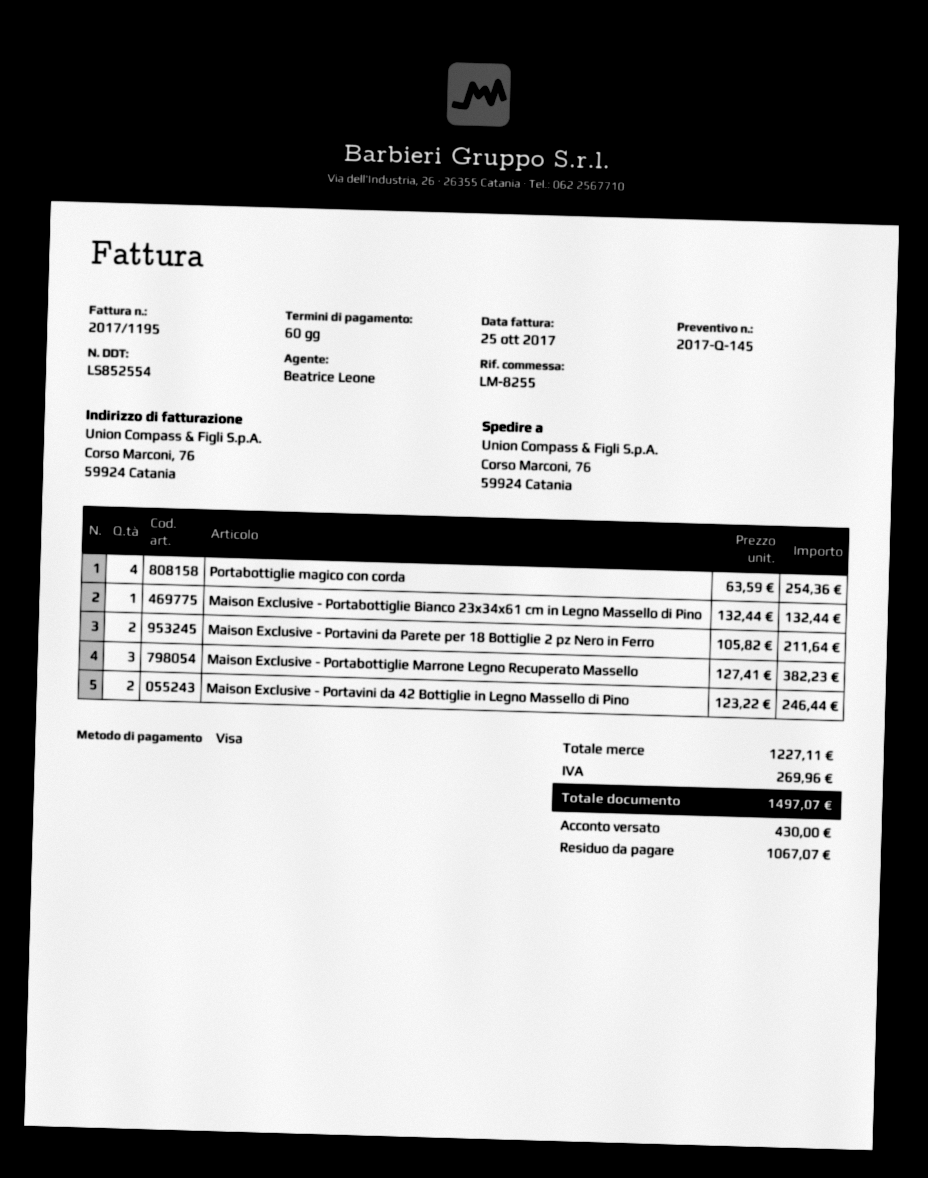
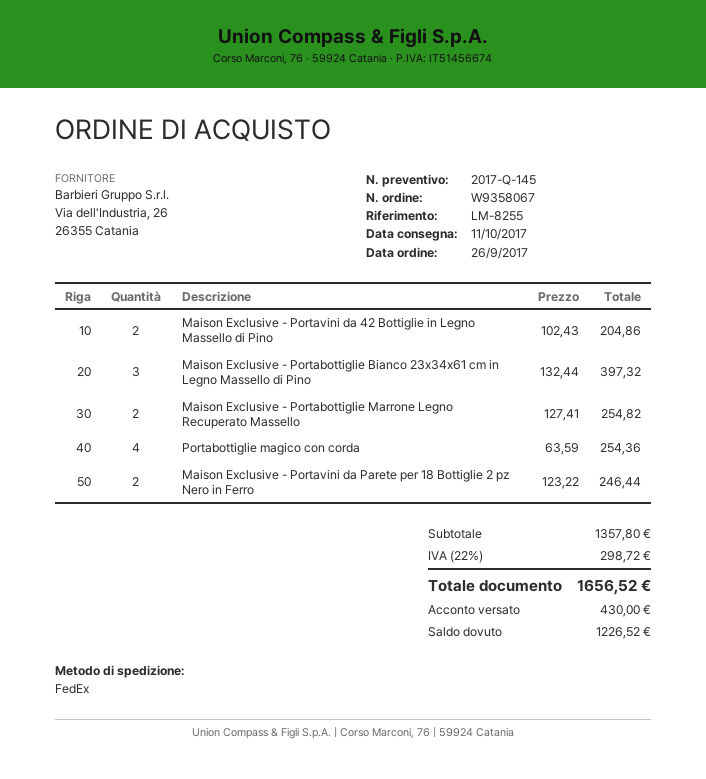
Maison Exclusive - Portabottiglie Bianco 23x34x61 cm in Legno Massello di Pino: 1 x 132.44 = 132.44 -> 3 x 132.44 = 397.32
Maison Exclusive - Portavini da Parete per 18 Bottiglie 2 pz Nero in Ferro: 2 x 105.82 = 211.64 -> 2 x 123.22 = 246.44
Maison Exclusive - Portabottiglie Marrone Legno Recuperato Massello: 3 x 127.41 = 382.23 -> 2 x 127.41 = 254.82
Maison Exclusive - Portavini da 42 Bottiglie in Legno Massello di Pino: 2 x 123.22 = 246.44 -> 2 x 102.43 = 204.86
subtotal: 1227.11 -> 1357.80
tax: 269.96 -> 298.72
total: 1497.07 -> 1656.52
balance: 1067.07 -> 1226.52

